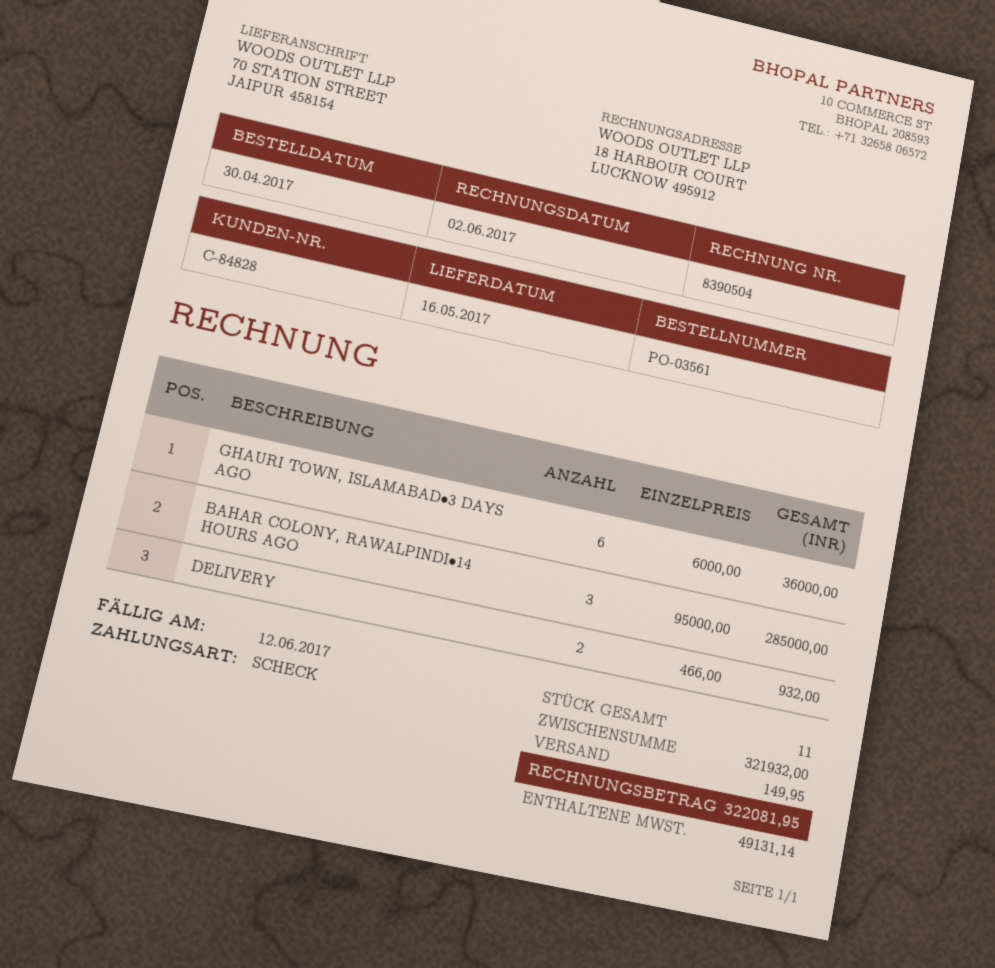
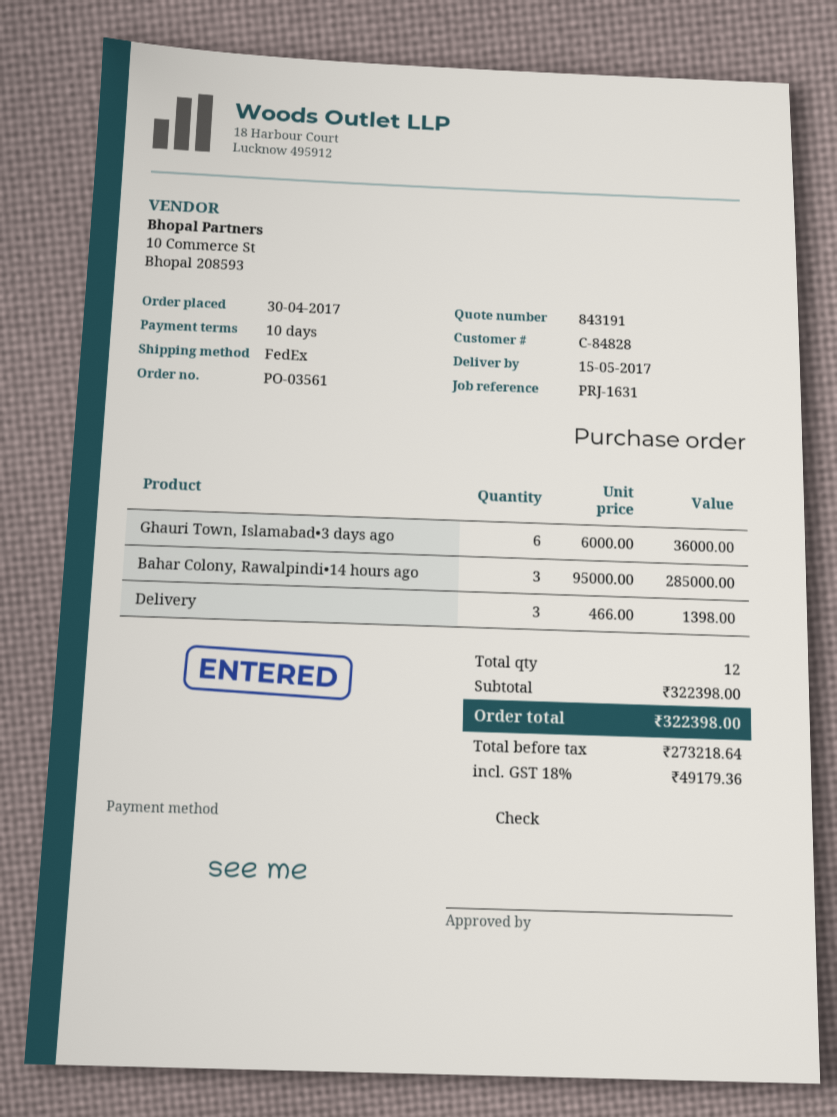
delivery date: 2017-05-16 -> 2017-05-15
DELIVERY: 2 x 466.00 = 932.00 -> 3 x 466.00 = 1398.00
total quantity: 11 -> 12
subtotal: 321932.00 -> 322398.00
shipping: 149.95 -> none
tax: 49131.14 -> 49179.36
total: 322081.95 -> 322398.00

